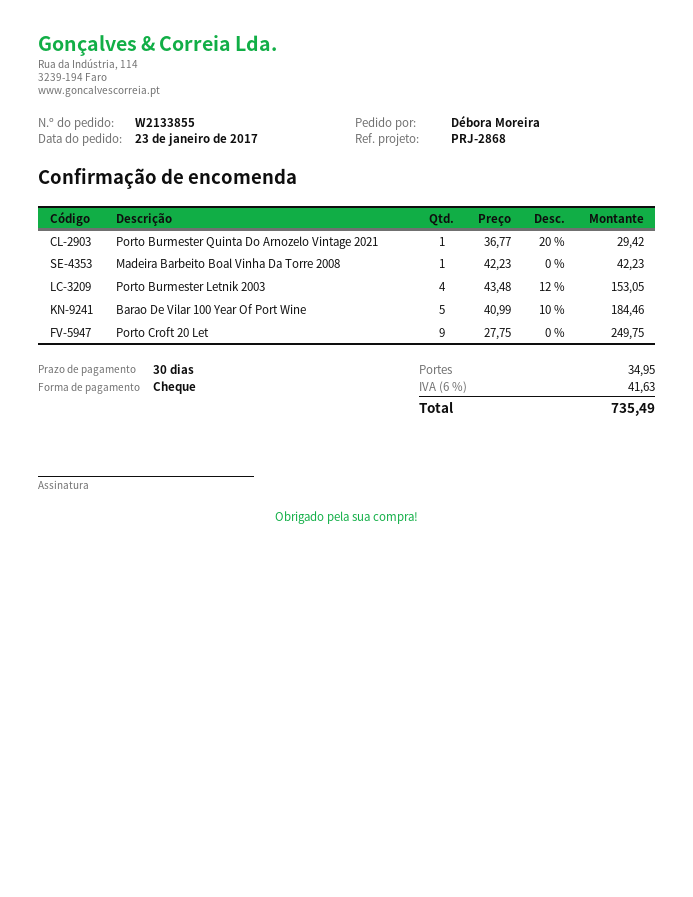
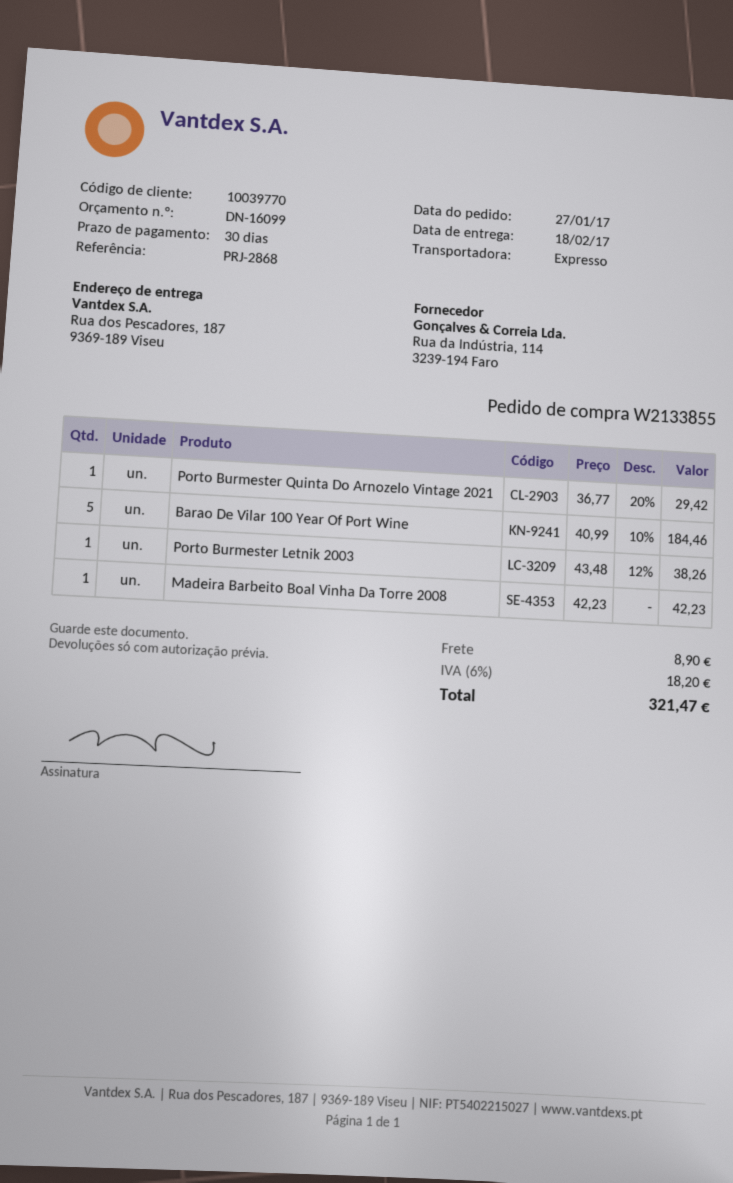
order date: 2017-01-23 -> 2017-01-27
Porto Burmester Letnik 2003: 4 x 43.48 - 12% = 153.05 -> 1 x 43.48 - 12% = 38.26
Porto Croft 20 Let: 9 x 27.75 = 249.75 -> none
shipping: 34.95 -> 8.90
tax: 6% = 41.63 -> 6% = 18.20
total: 735.49 -> 321.47

